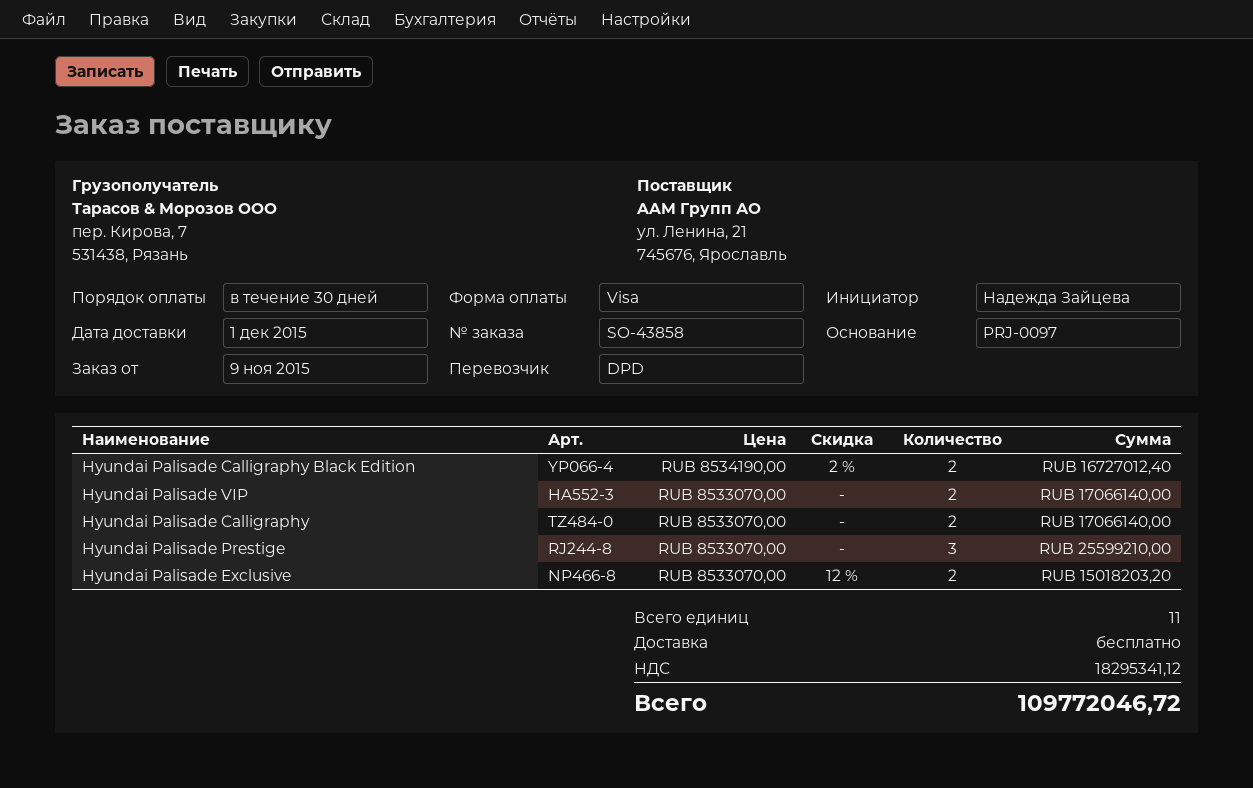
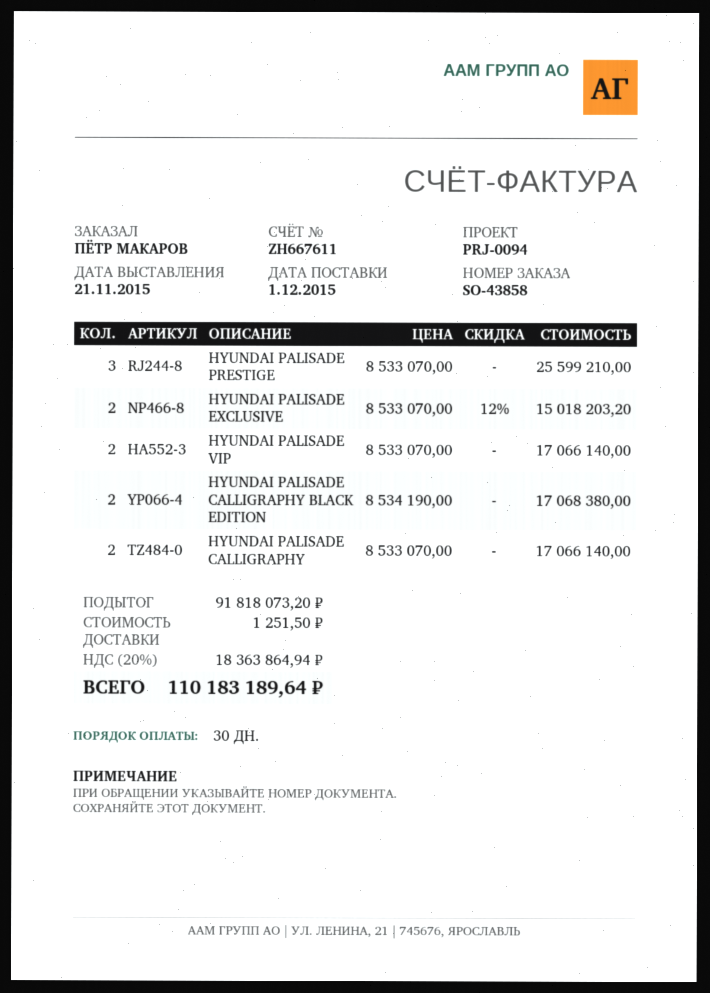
reference: PRJ-0097 -> PRJ-0094
ordered by: Надежда Зайцева -> ПЁТР МАКАРОВ
Hyundai Palisade Calligraphy Black Edition: 2 x 8534190.00 - 2% = 16727012.40 -> 2 x 8534190.00 = 17068380.00
shipping: 0.00 -> 1251.50
tax: 18295341.12 -> 18363864.94
total: 109772046.72 -> 110183189.64

